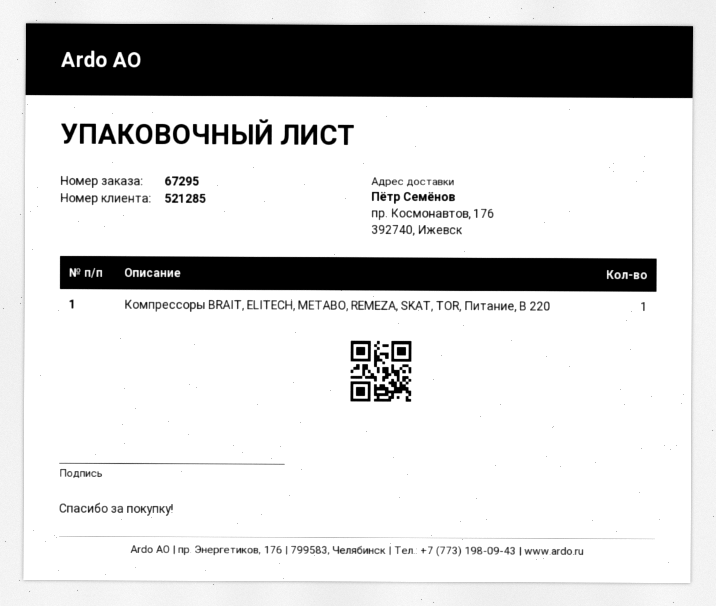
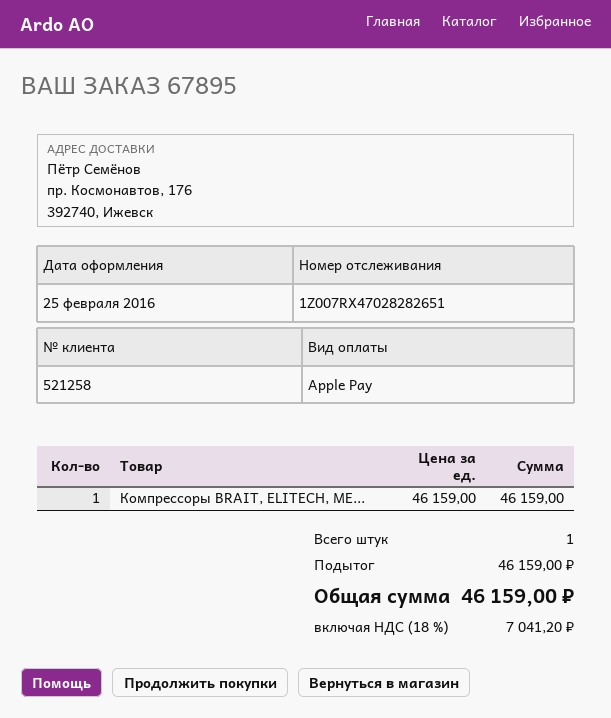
order number: 67295 -> 67895
customer number: 521285 -> 521258

